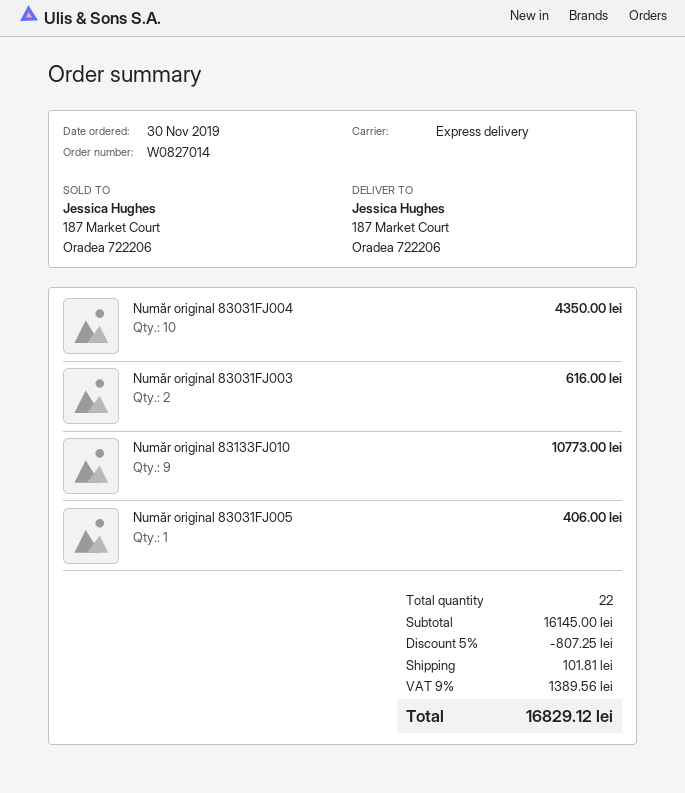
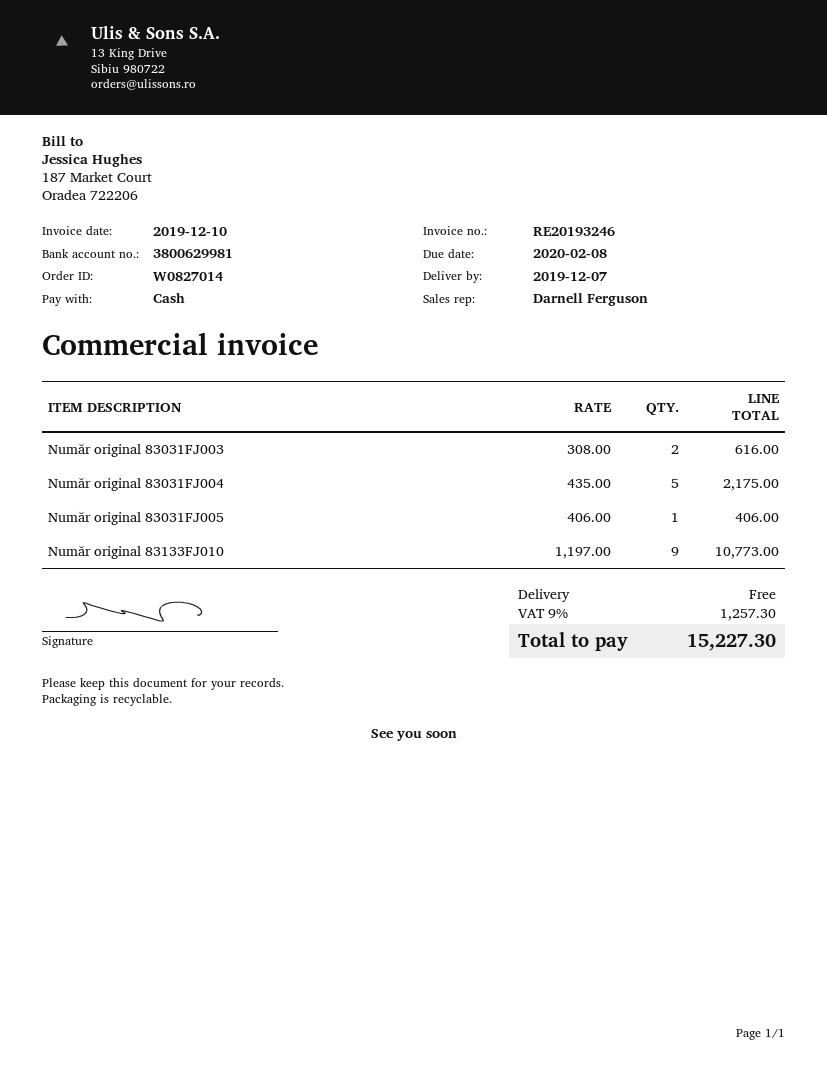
Număr original 83031FJ004: 10 for 4350.00 -> 5 for 2175.00
discount: 5% = 807.25 -> none
shipping: 101.81 -> 0.00
tax: 9% = 1389.56 -> 9% = 1257.30
total: 16829.12 -> 15227.30

